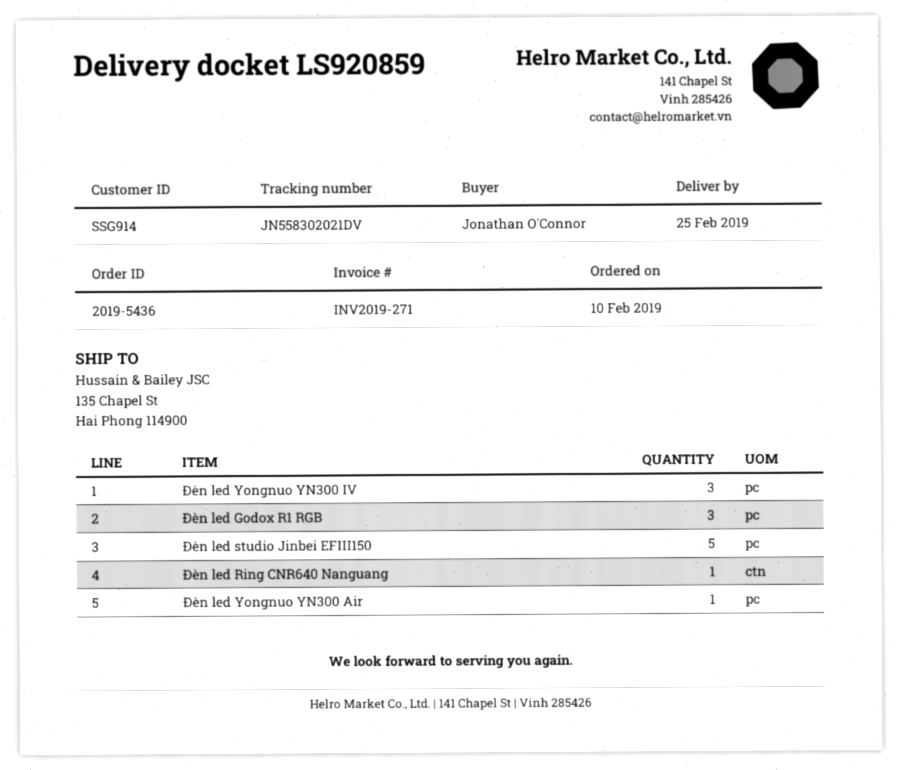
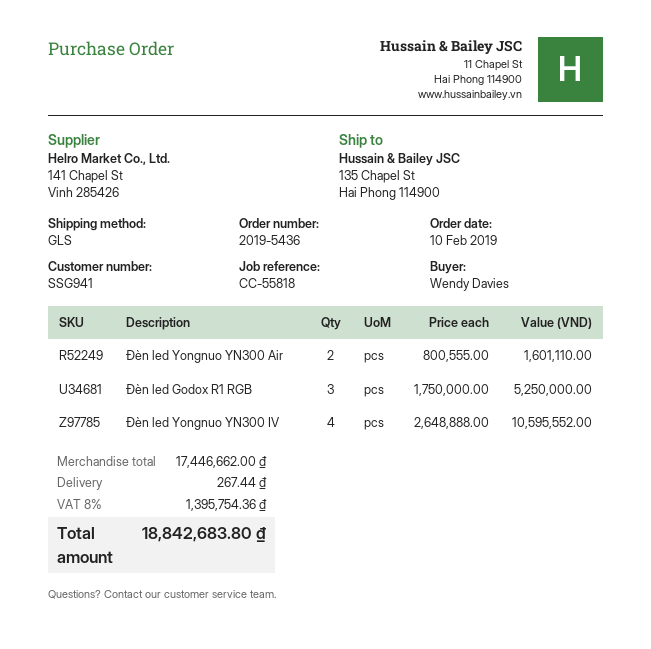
customer number: SSG914 -> SSG941
ordered by: Jonathan O'Connor -> Wendy Davies
Đèn led Yongnuo YN300 IV: 3 -> 4
Đèn led studio Jinbei EFIII150: 5 -> none
Đèn led Ring CNR640 Nanguang: 1 -> none
Đèn led Yongnuo YN300 Air: 1 -> 2

